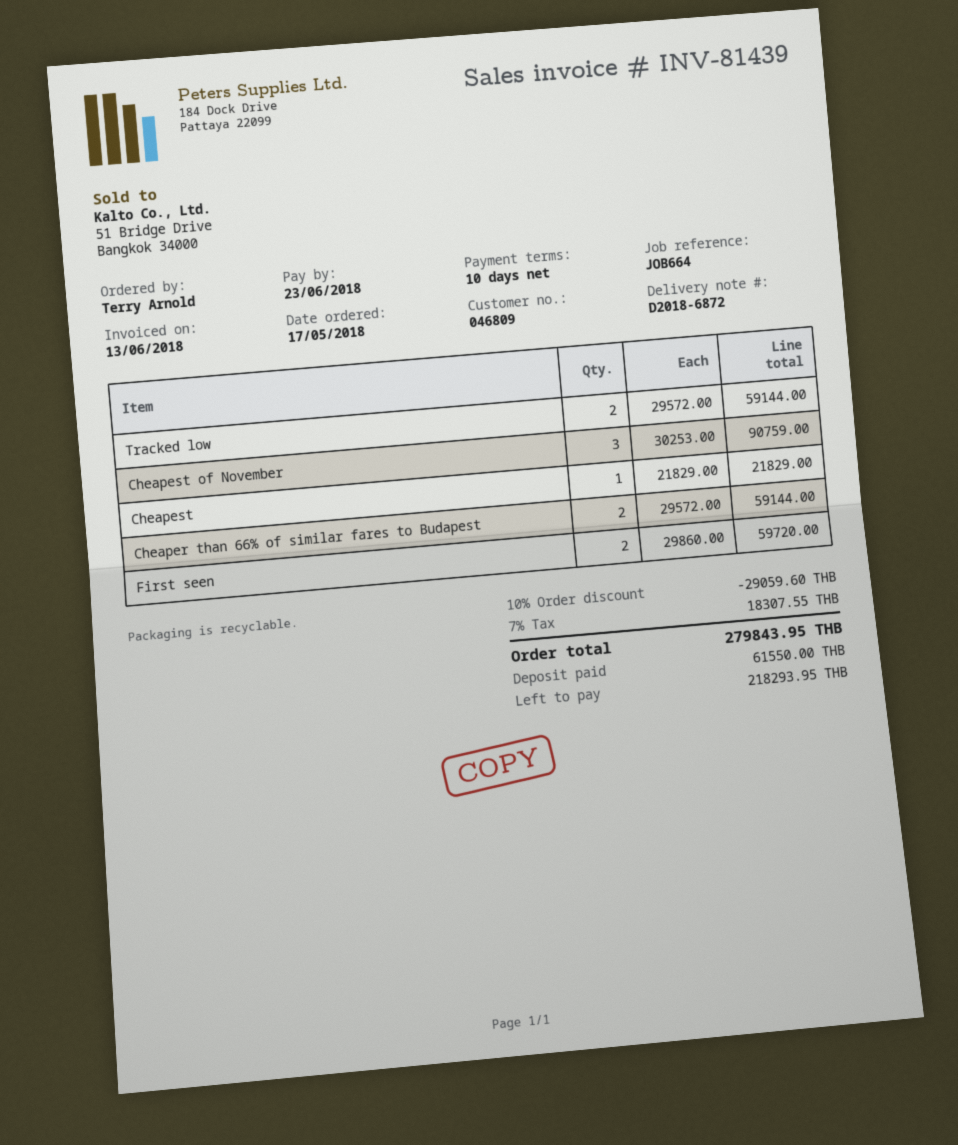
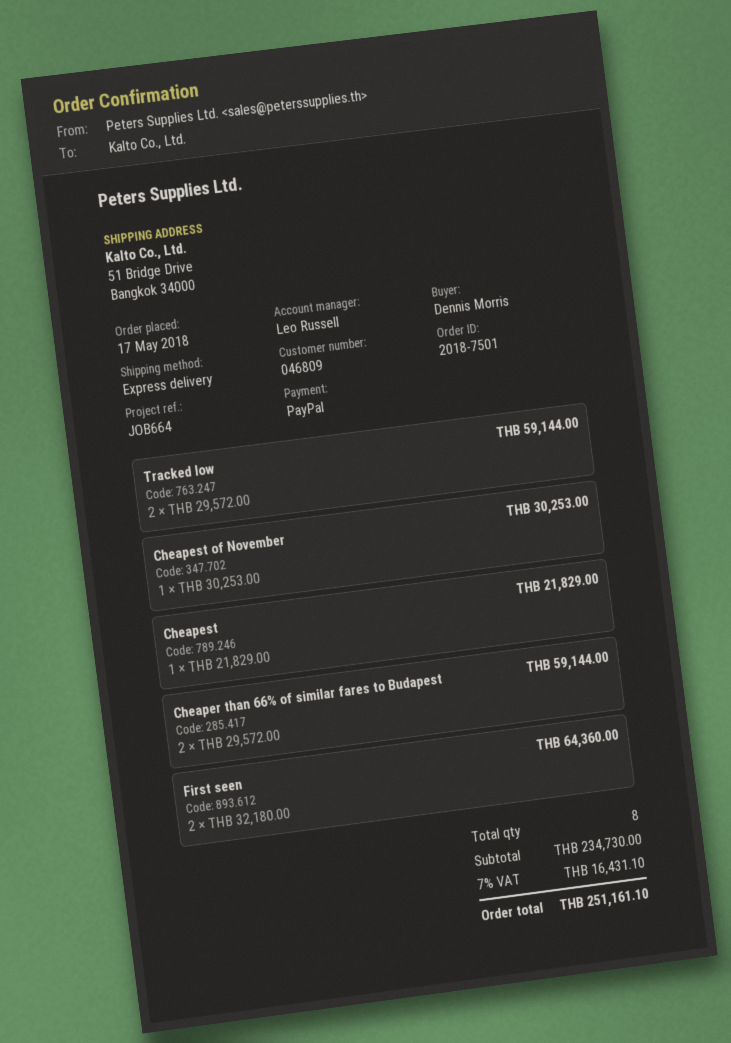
ordered by: Terry Arnold -> Dennis Morris
Cheapest of November: 3 x 30253.00 = 90759.00 -> 1 x 30253.00 = 30253.00
First seen: 2 x 29860.00 = 59720.00 -> 2 x 32180.00 = 64360.00
discount: 10% = 29059.60 -> none
tax: 7% = 18307.55 -> 7% = 16431.10
total: 279843.95 -> 251161.10

